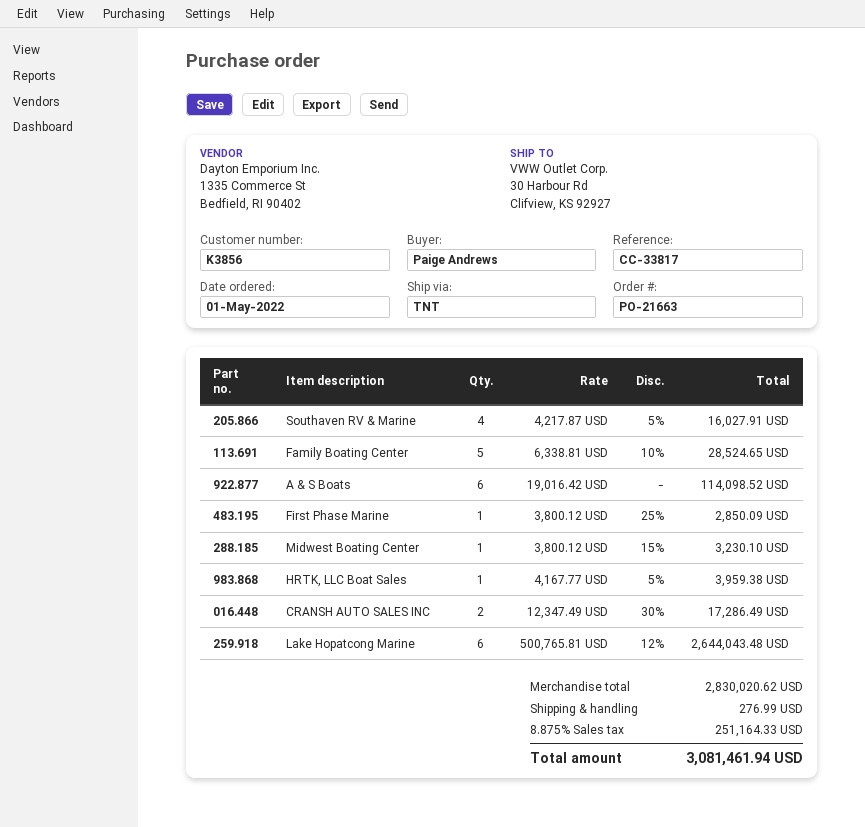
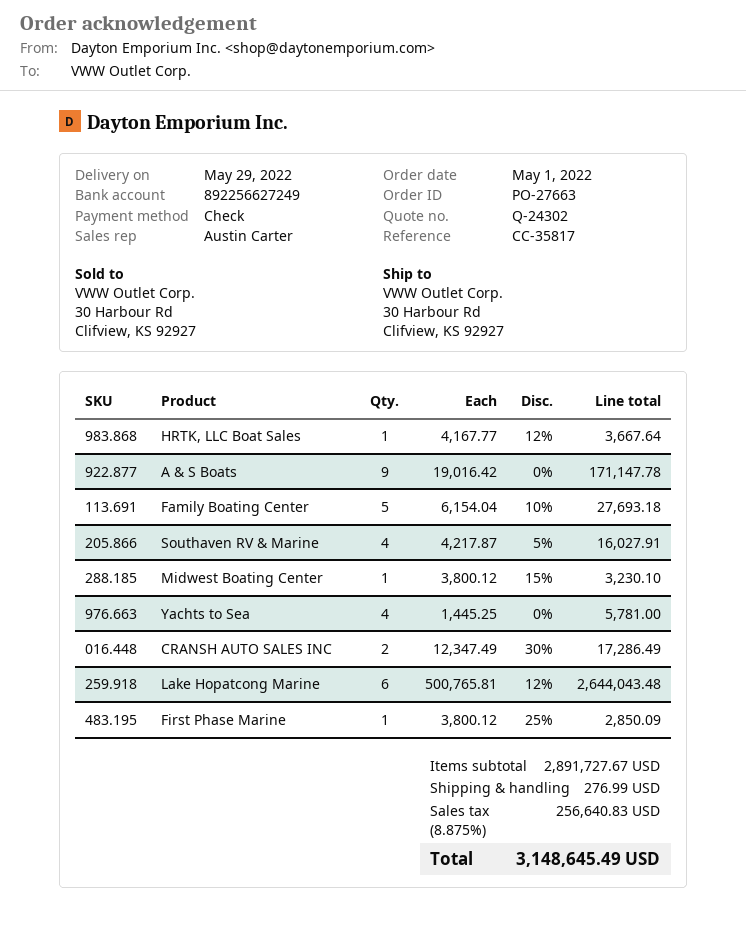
order number: PO-21663 -> PO-27663
reference: CC-33817 -> CC-35817
Family Boating Center: 5 x 6338.81 - 10% = 28524.65 -> 5 x 6154.04 - 10% = 27693.18
A & S Boats: 6 x 19016.42 = 114098.52 -> 9 x 19016.42 = 171147.78
HRTK, LLC Boat Sales: 1 x 4167.77 - 5% = 3959.38 -> 1 x 4167.77 - 12% = 3667.64
Yachts to Sea: none -> 4 x 1445.25 = 5781.00
subtotal: 2830020.62 -> 2891727.67
tax: 8.875% = 251164.33 -> 8.875% = 256640.83
total: 3081461.94 -> 3148645.49

